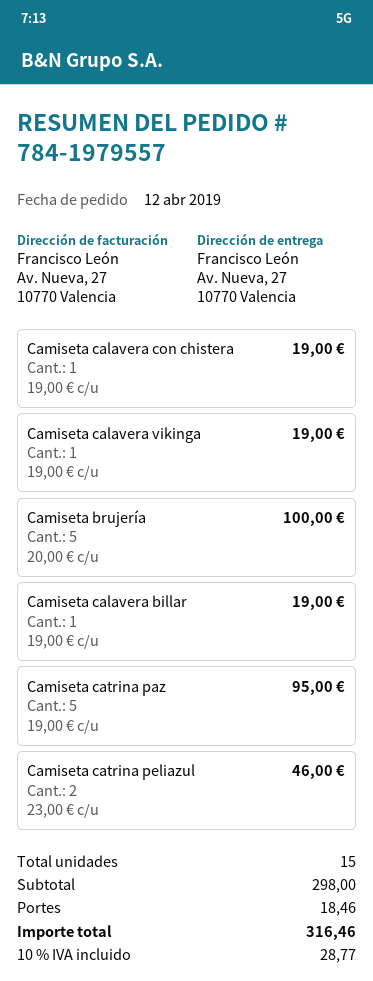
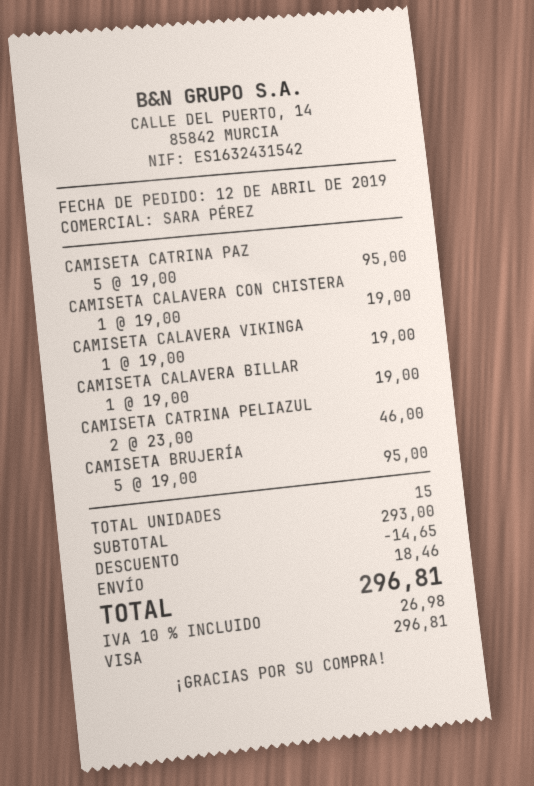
Camiseta brujería: 5 x 20.00 = 100.00 -> 5 x 19.00 = 95.00
subtotal: 298.00 -> 293.00
discount: none -> 14.65
tax: 10% = 28.77 -> 10% = 26.98
total: 316.46 -> 296.81

